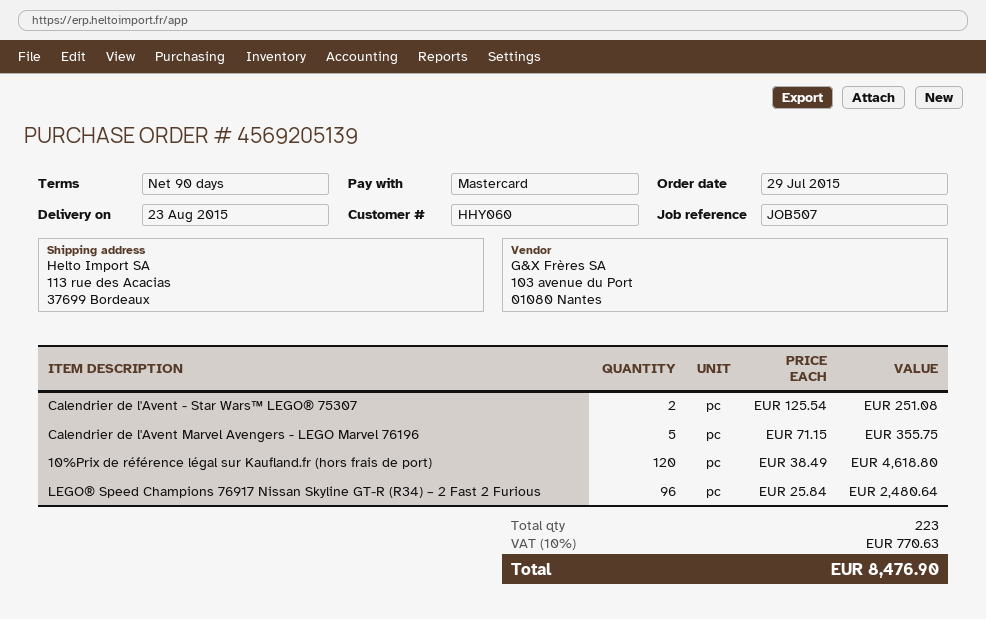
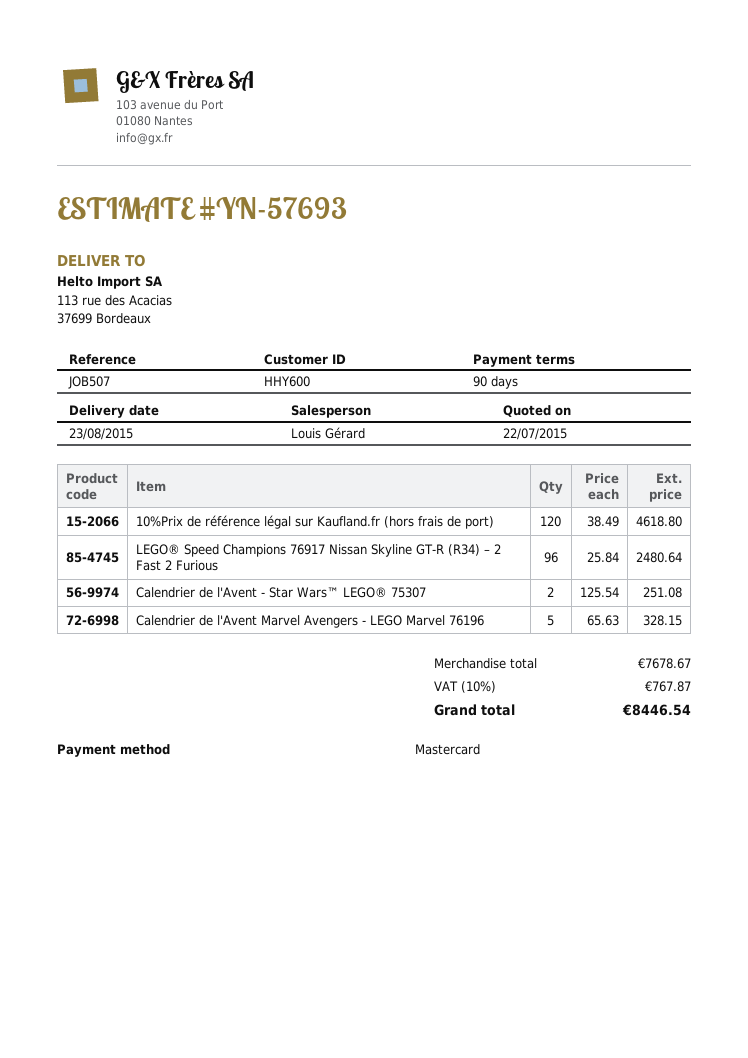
customer number: HHY060 -> HHY600
Calendrier de l'Avent Marvel Avengers - LEGO Marvel 76196: 5 x 71.15 = 355.75 -> 5 x 65.63 = 328.15
tax: 10% = 770.63 -> 10% = 767.87
total: 8476.90 -> 8446.54

